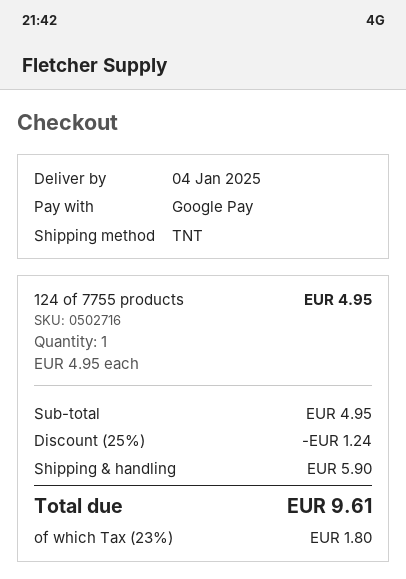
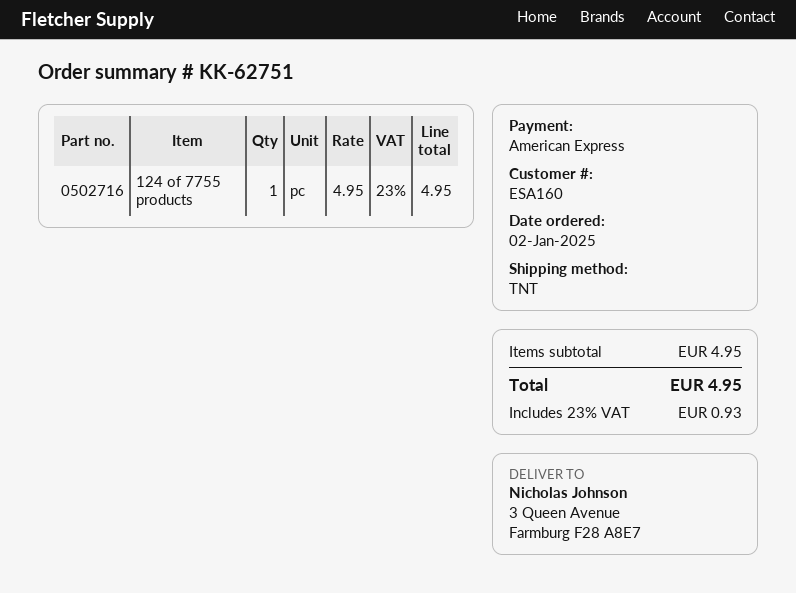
payment method: Google Pay -> American Express
discount: 25% = 1.24 -> none
shipping: 5.90 -> none
tax: 23% = 1.80 -> 23% = 0.93
total: 9.61 -> 4.95

